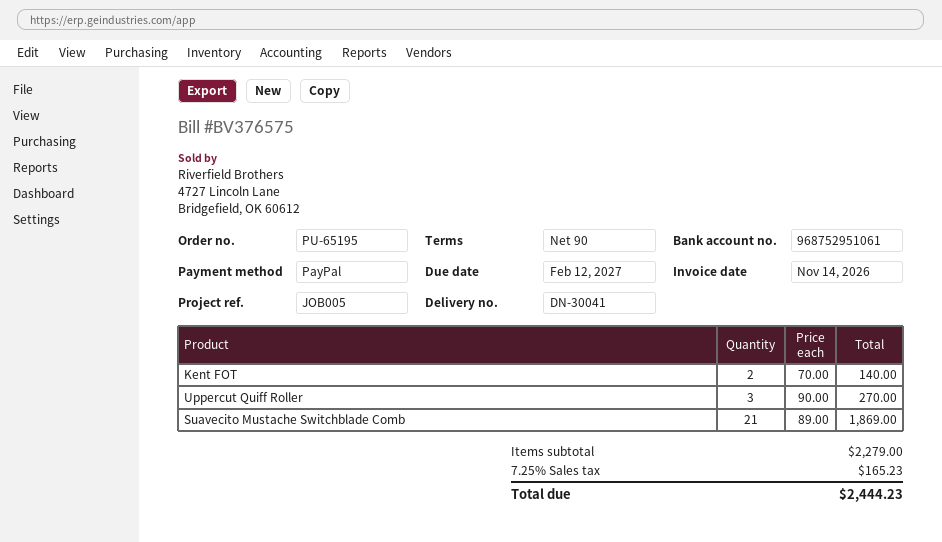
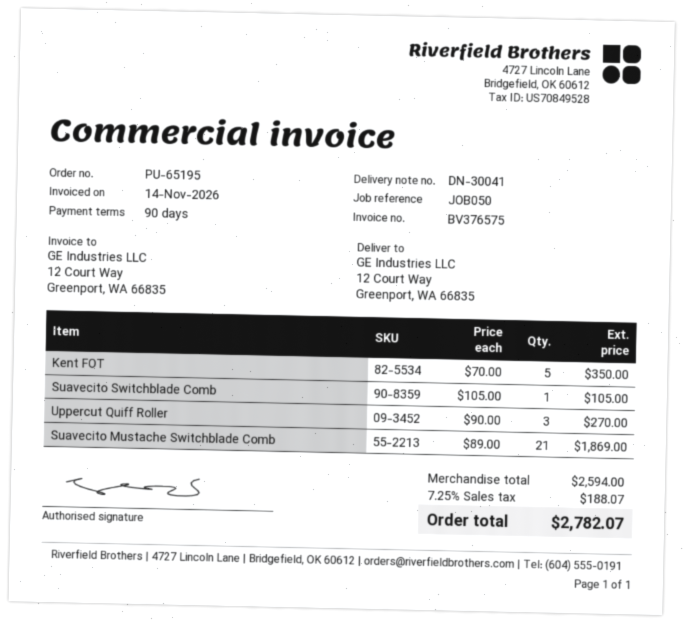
reference: JOB005 -> JOB050
Kent FOT: 2 x 70.00 = 140.00 -> 5 x 70.00 = 350.00
Suavecito Switchblade Comb: none -> 1 x 105.00 = 105.00
subtotal: 2279.00 -> 2594.00
tax: 7.25% = 165.23 -> 7.25% = 188.07
total: 2444.23 -> 2782.07

